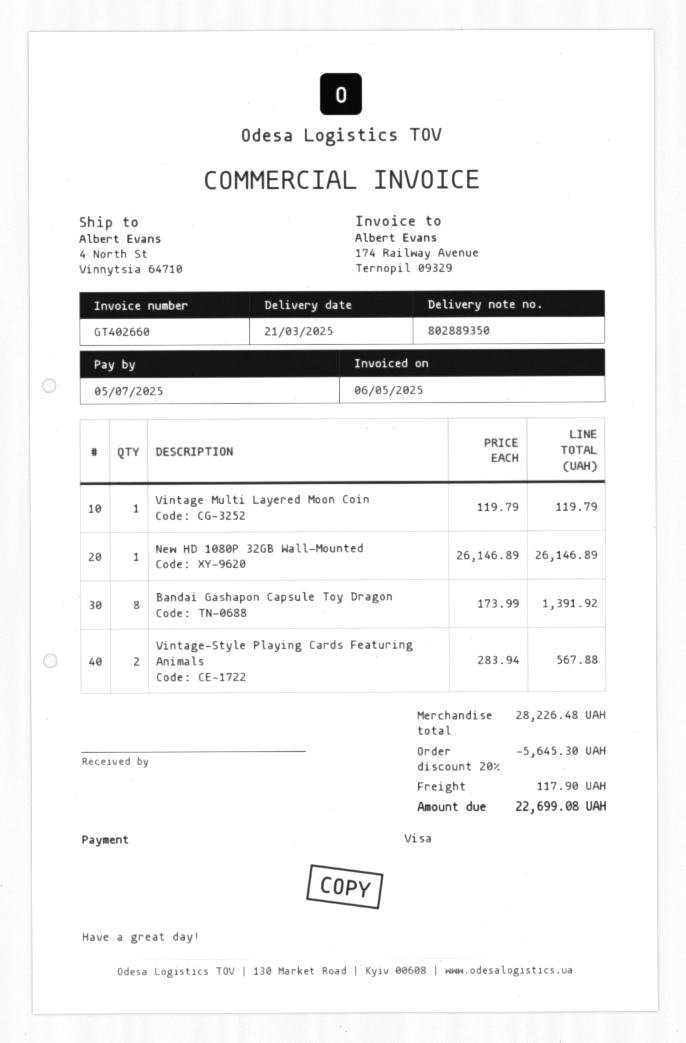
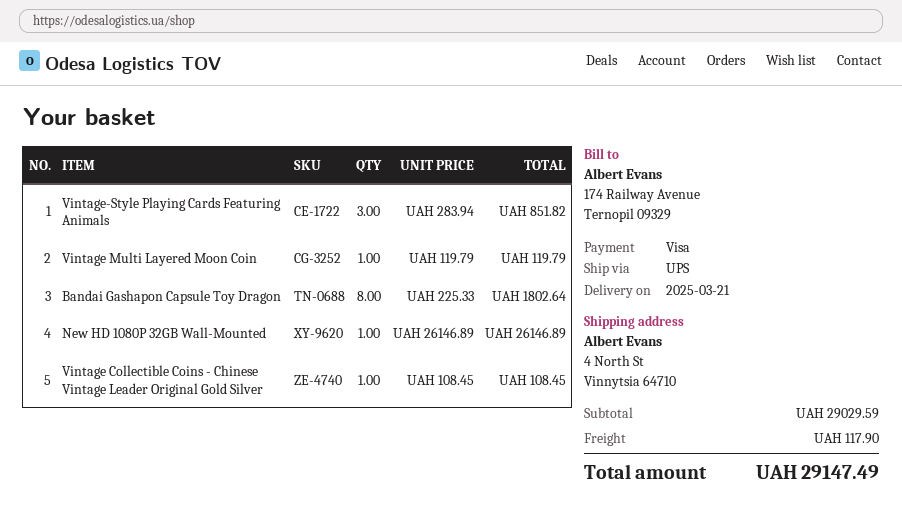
Bandai Gashapon Capsule Toy Dragon: 8 x 173.99 = 1391.92 -> 8 x 225.33 = 1802.64
Vintage-Style Playing Cards Featuring Animals: 2 x 283.94 = 567.88 -> 3 x 283.94 = 851.82
Vintage Collectible Coins - Chinese Vintage Leader Original Gold Silver: none -> 1 x 108.45 = 108.45
subtotal: 28226.48 -> 29029.59
discount: 20% = 5645.30 -> none
total: 22699.08 -> 29147.49

